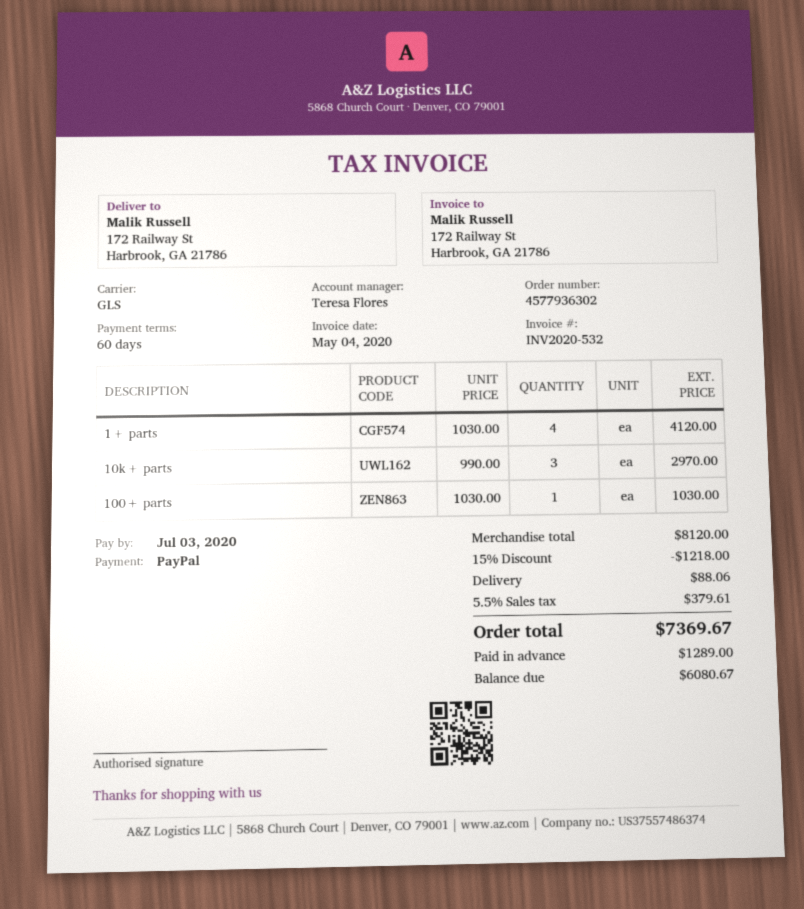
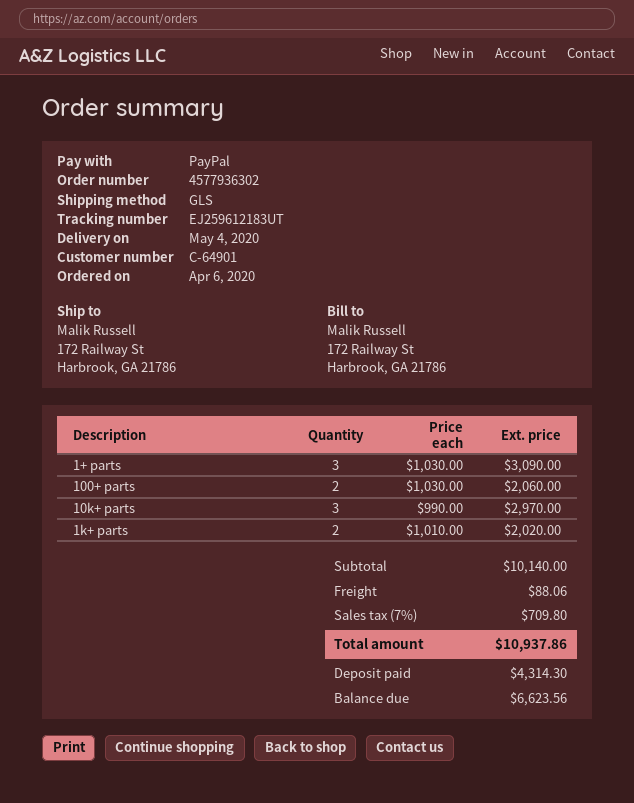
1+ parts: 4 x 1030.00 = 4120.00 -> 3 x 1030.00 = 3090.00
100+ parts: 1 x 1030.00 = 1030.00 -> 2 x 1030.00 = 2060.00
1k+ parts: none -> 2 x 1010.00 = 2020.00
subtotal: 8120.00 -> 10140.00
discount: 15% = 1218.00 -> none
tax: 5.5% = 379.61 -> 7% = 709.80
total: 7369.67 -> 10937.86
deposit: 1289.00 -> 4314.30
balance: 6080.67 -> 6623.56

